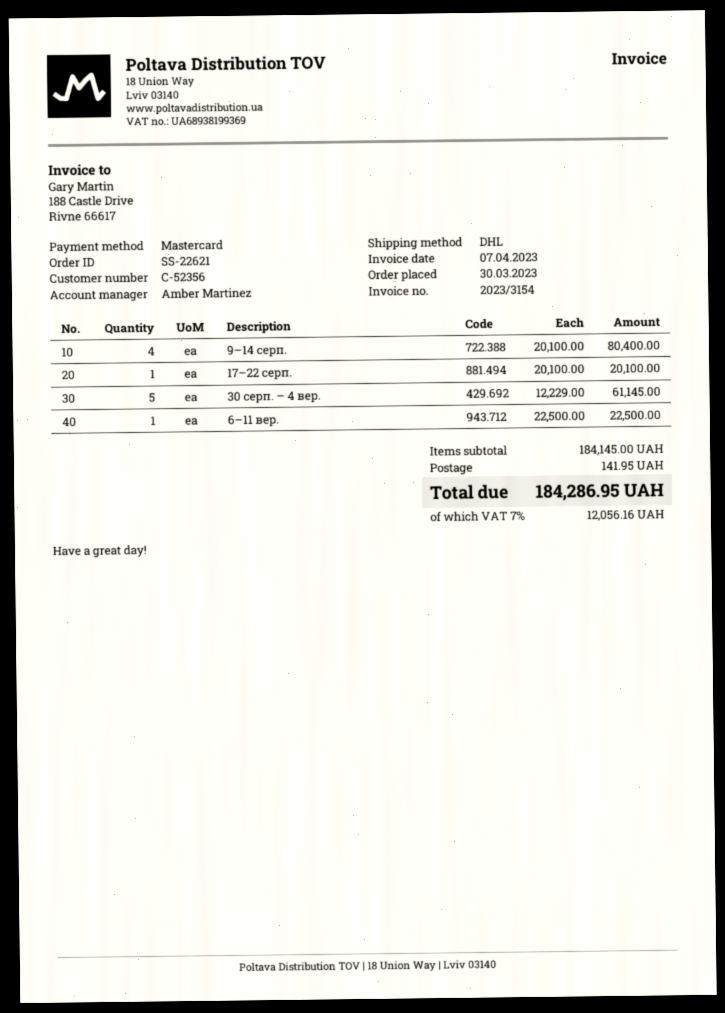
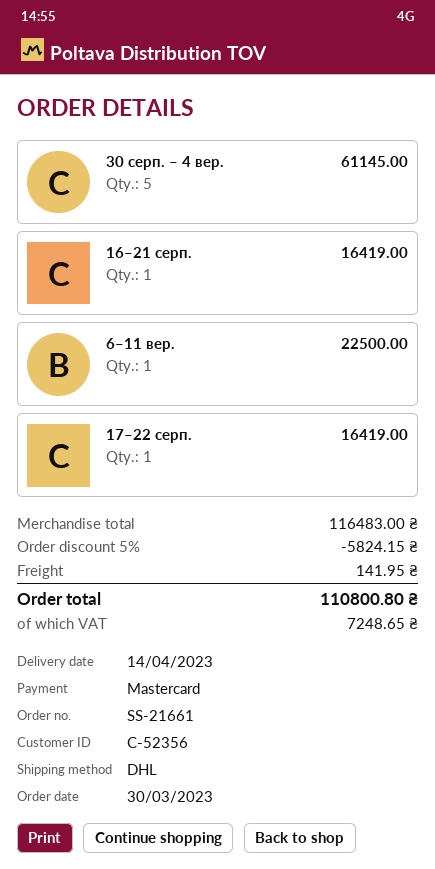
order number: SS-22621 -> SS-21661
9–14 серп.: 4 for 80400.00 -> none
17–22 серп.: 1 for 20100.00 -> 1 for 16419.00
16–21 серп.: none -> 1 for 16419.00
subtotal: 184145.00 -> 116483.00
discount: none -> 5% = 5824.15
tax: 12056.16 -> 7248.65
total: 184286.95 -> 110800.80

